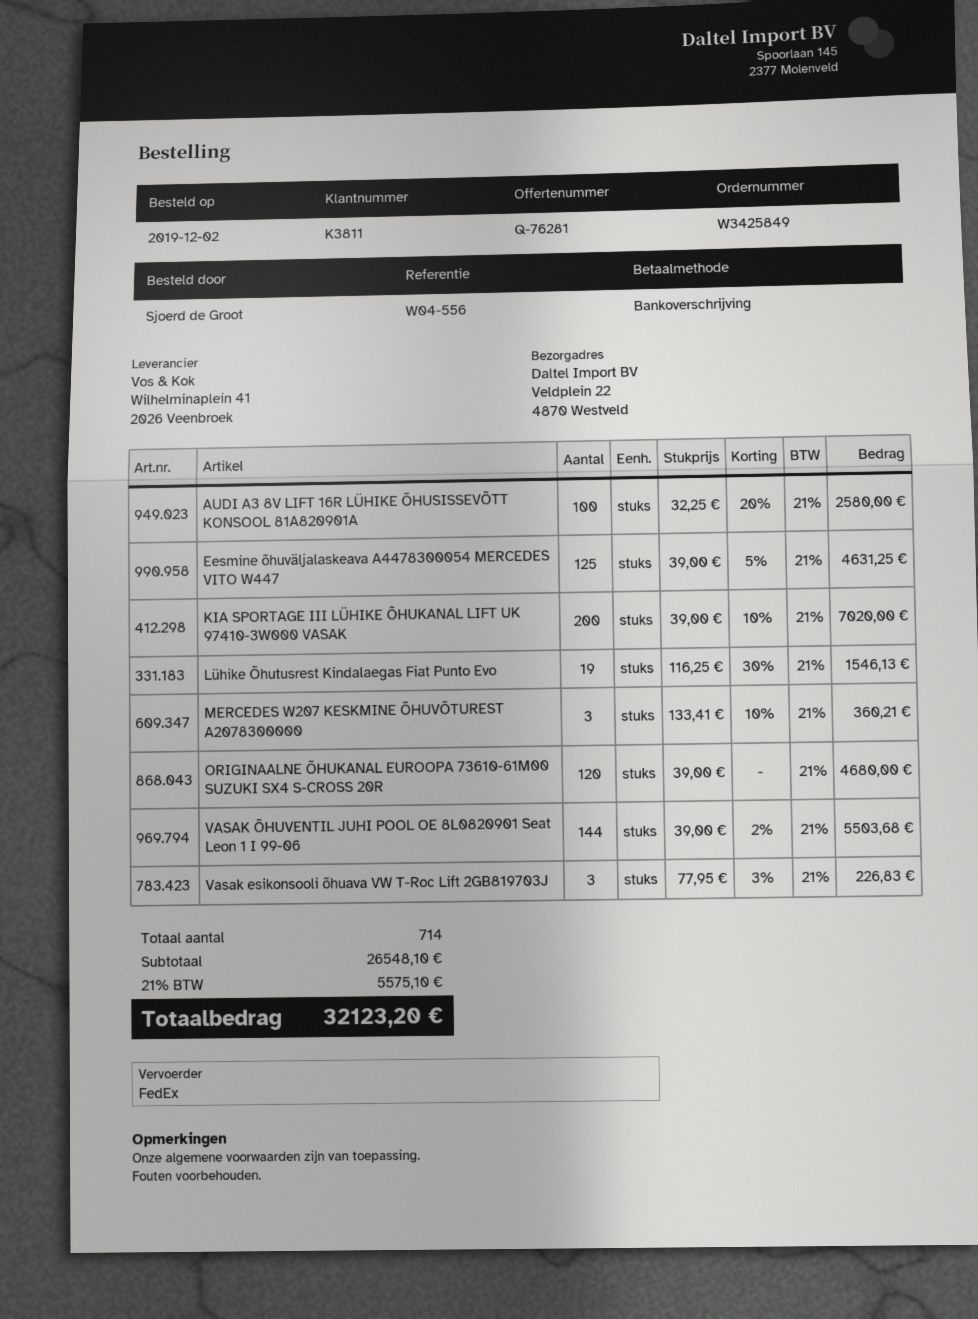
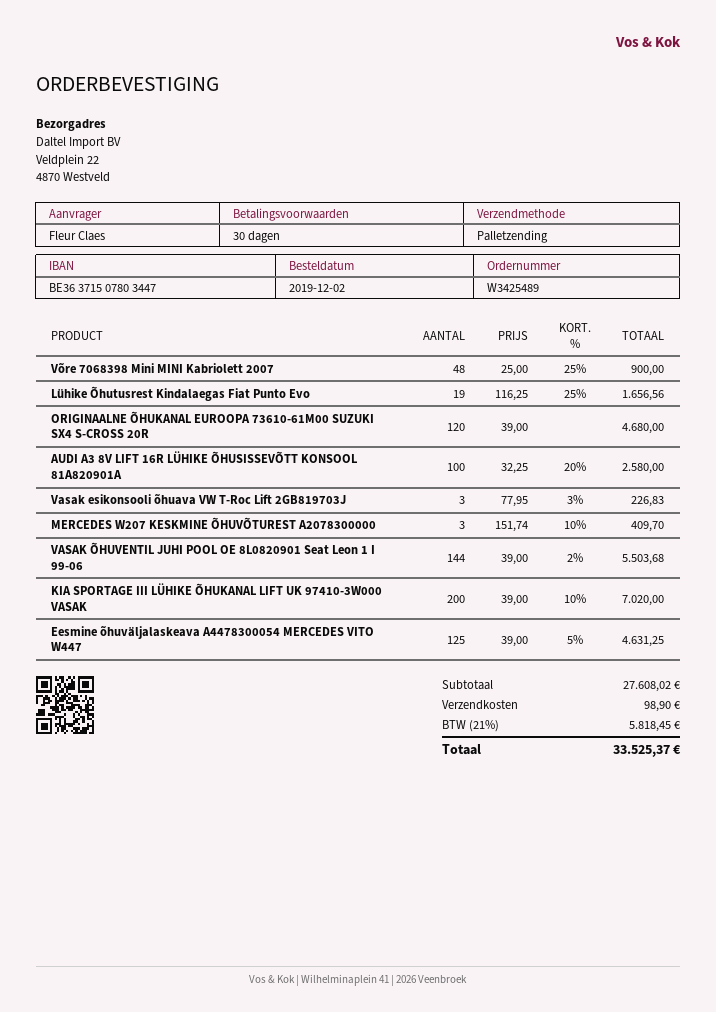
order number: W3425849 -> W3425489
ordered by: Sjoerd de Groot -> Fleur Claes
shipping method: FedEx -> pallet freight
Lühike Õhutusrest Kindalaegas Fiat Punto Evo: 19 x 116.25 - 30% = 1546.13 -> 19 x 116.25 - 25% = 1656.56
MERCEDES W207 KESKMINE ÕHUVÕTUREST A2078300000: 3 x 133.41 - 10% = 360.21 -> 3 x 151.74 - 10% = 409.70
Võre 7068398 Mini MINI Kabriolett 2007: none -> 48 x 25.00 - 25% = 900.00
subtotal: 26548.10 -> 27608.02
shipping: none -> 98.90
tax: 21% = 5575.10 -> 21% = 5818.45
total: 32123.20 -> 33525.37

